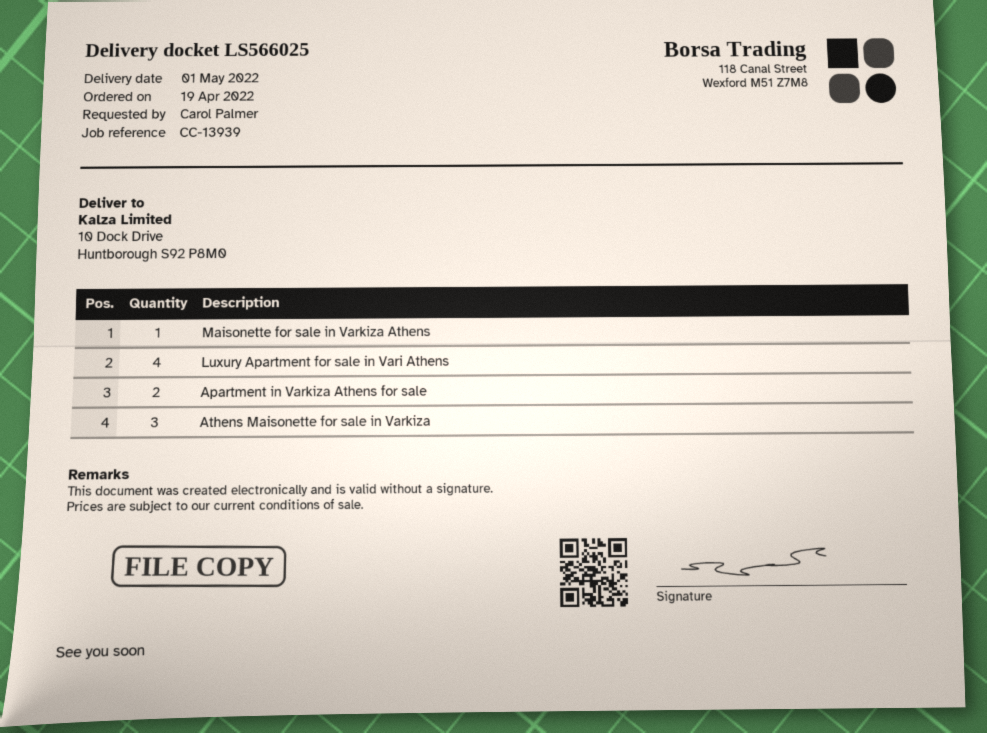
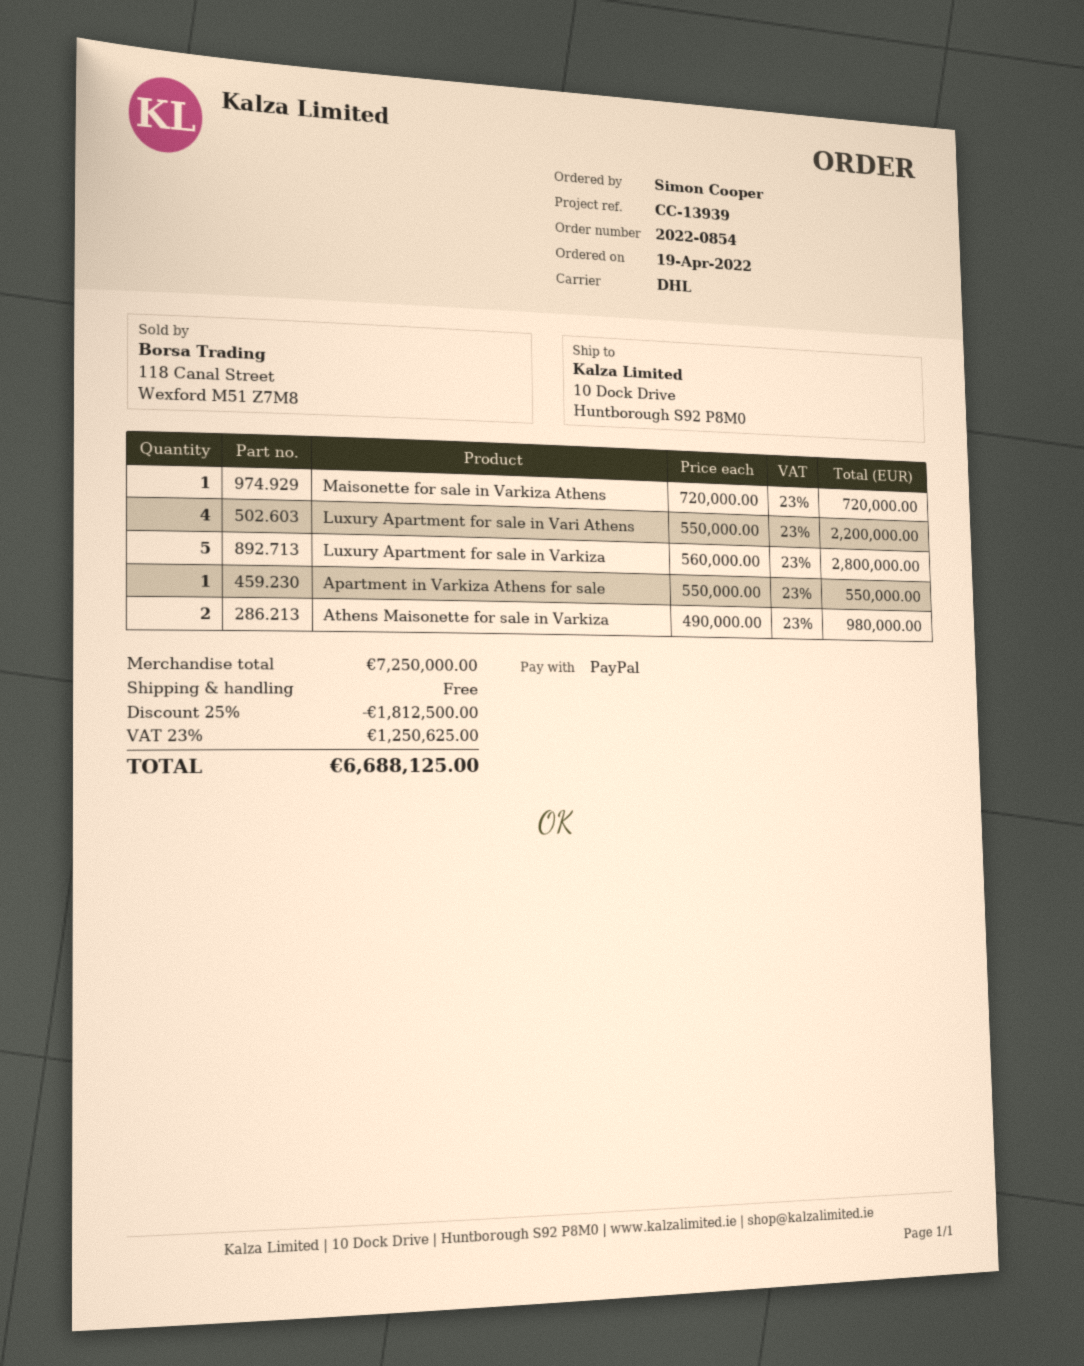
ordered by: Carol Palmer -> Simon Cooper
Apartment in Varkiza Athens for sale: 2 -> 1
Athens Maisonette for sale in Varkiza: 3 -> 2
Luxury Apartment for sale in Varkiza: none -> 5

